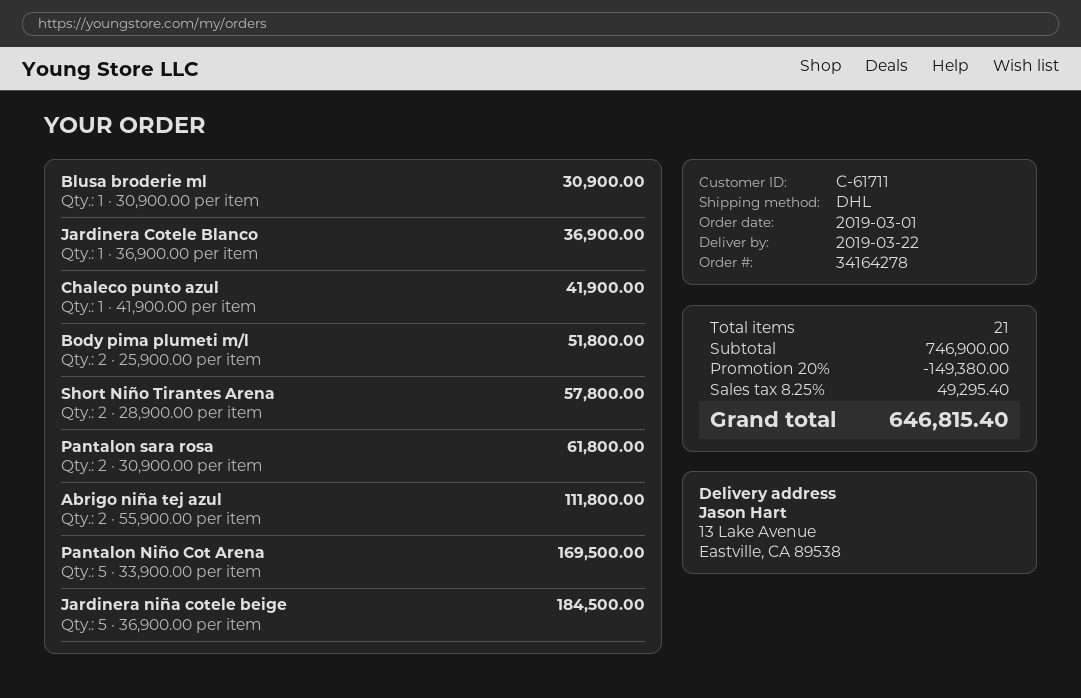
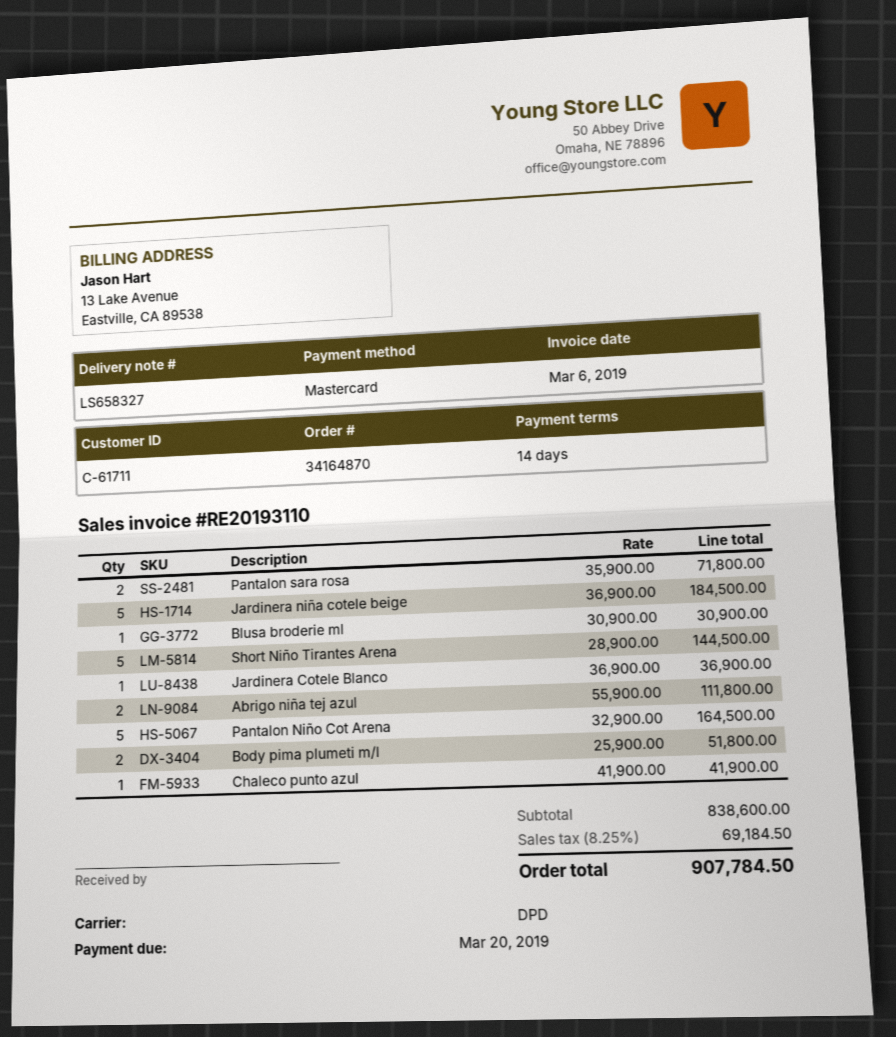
order number: 34164278 -> 34164870
shipping method: DHL -> DPD
Short Niño Tirantes Arena: 2 x 28900.00 = 57800.00 -> 5 x 28900.00 = 144500.00
Pantalon sara rosa: 2 x 30900.00 = 61800.00 -> 2 x 35900.00 = 71800.00
Pantalon Niño Cot Arena: 5 x 33900.00 = 169500.00 -> 5 x 32900.00 = 164500.00
subtotal: 746900.00 -> 838600.00
discount: 20% = 149380.00 -> none
tax: 8.25% = 49295.40 -> 8.25% = 69184.50
total: 646815.40 -> 907784.50

